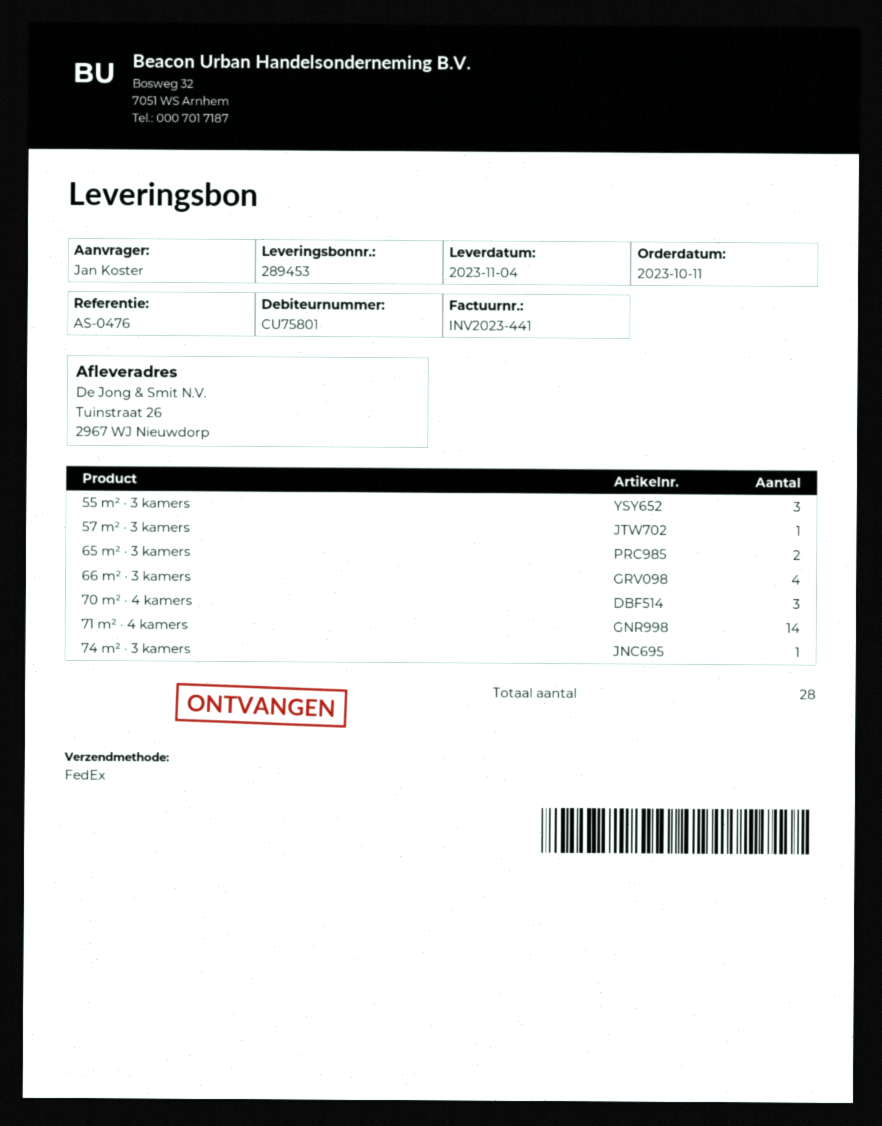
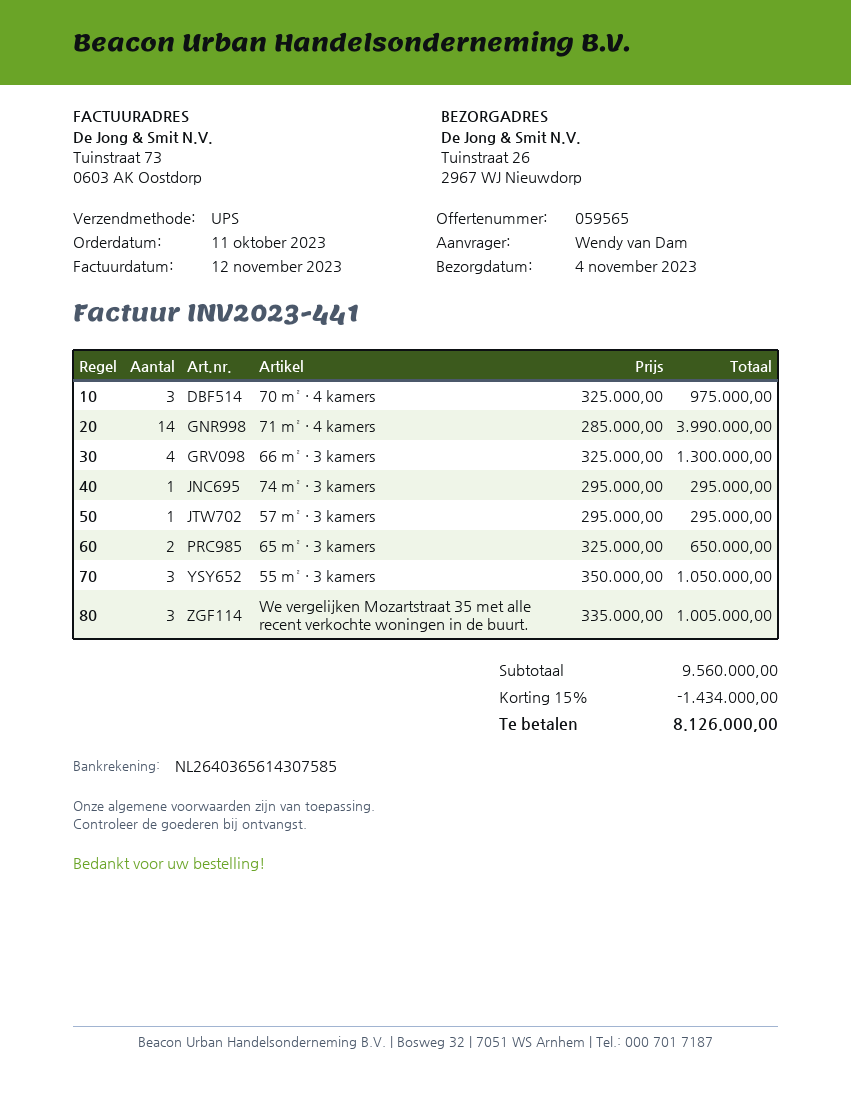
ordered by: Jan Koster -> Wendy van Dam
shipping method: FedEx -> UPS
We vergelijken Mozartstraat 35 met alle recent verkochte woningen in de buurt.: none -> 3

